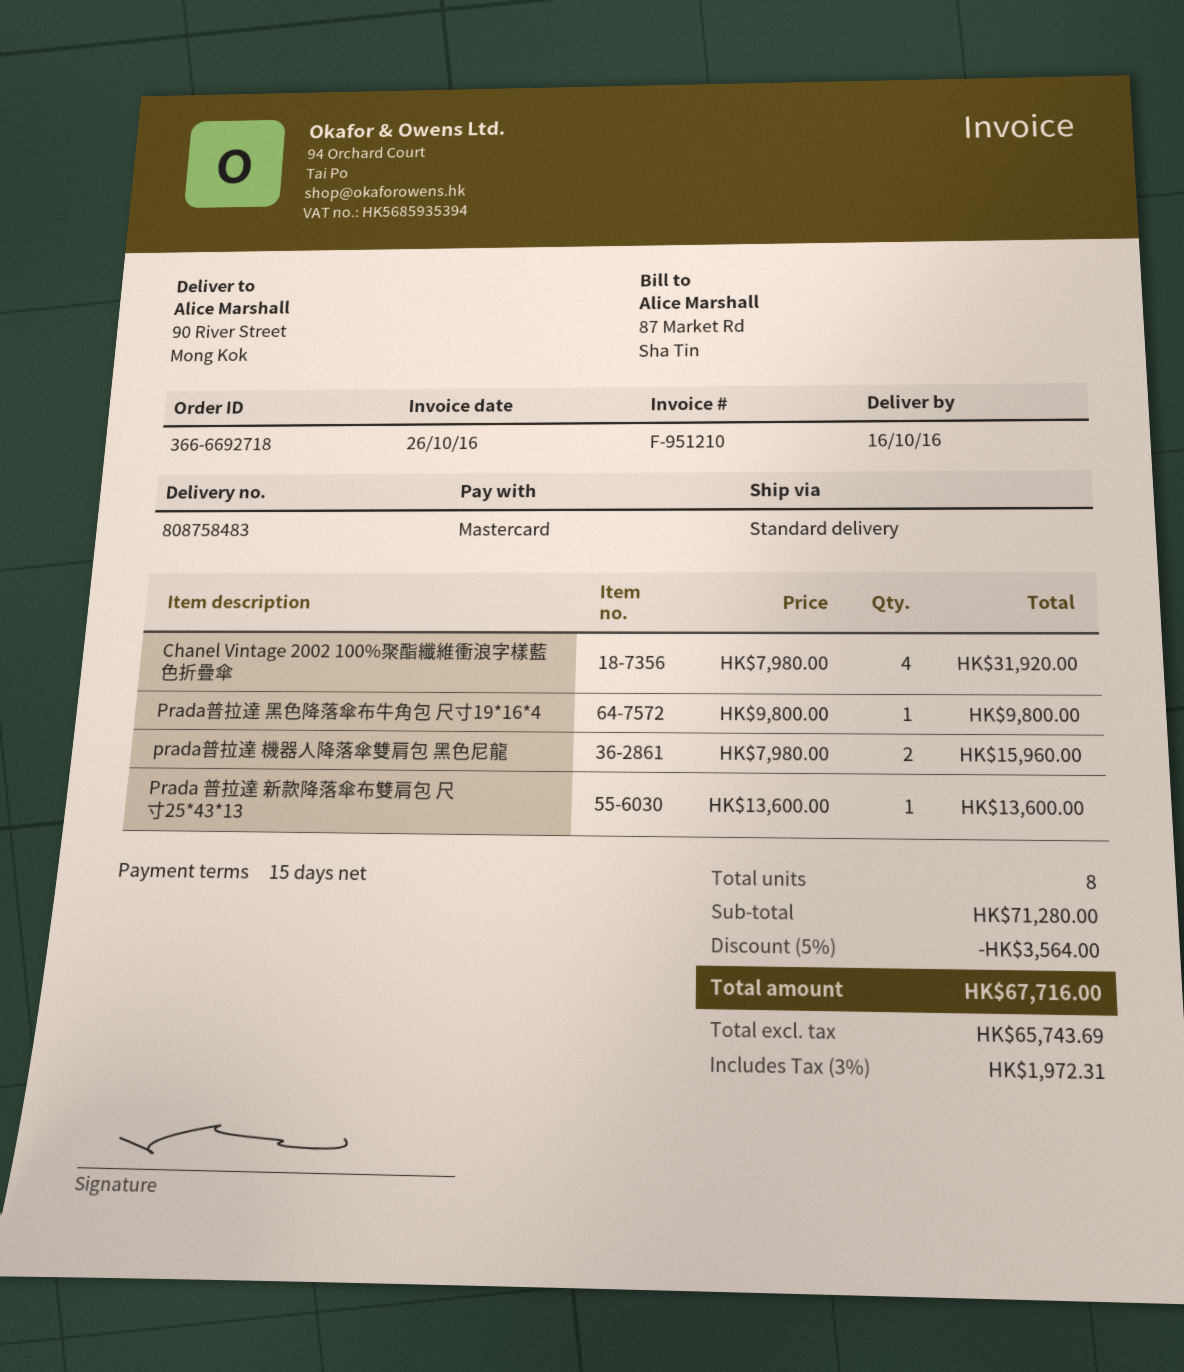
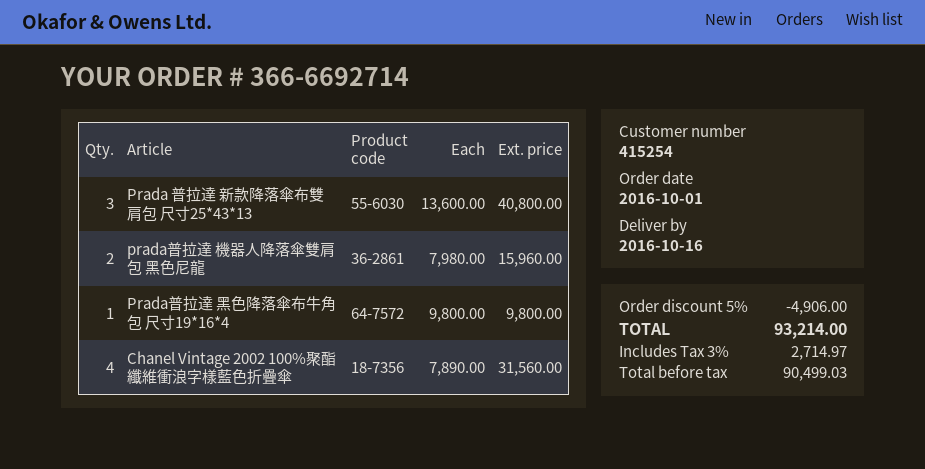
order number: 366-6692718 -> 366-6692714
Chanel Vintage 2002 100%聚酯纖維衝浪字樣藍色折疊傘: 4 x 7980.00 = 31920.00 -> 4 x 7890.00 = 31560.00
Prada 普拉達 新款降落傘布雙肩包 尺寸25*43*13: 1 x 13600.00 = 13600.00 -> 3 x 13600.00 = 40800.00
discount: 5% = 3564.00 -> 5% = 4906.00
net: 65743.69 -> 90499.03
tax: 3% = 1972.31 -> 3% = 2714.97
total: 67716.00 -> 93214.00

